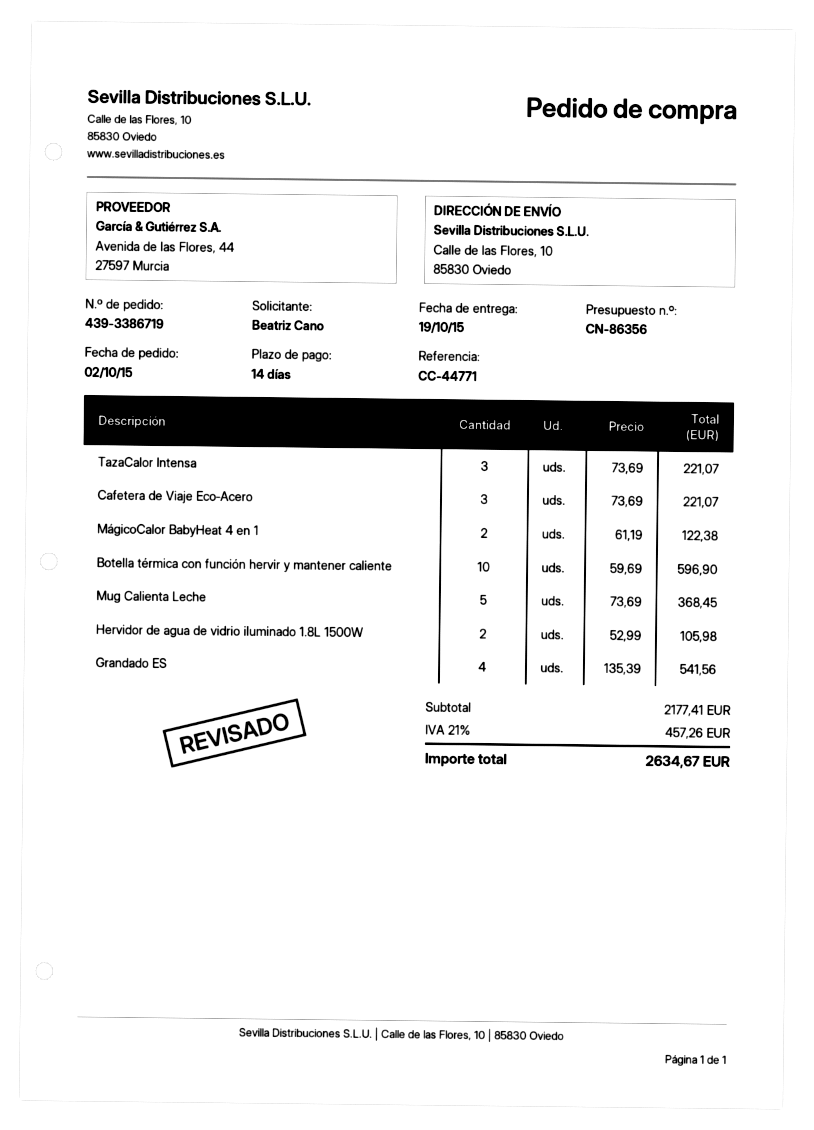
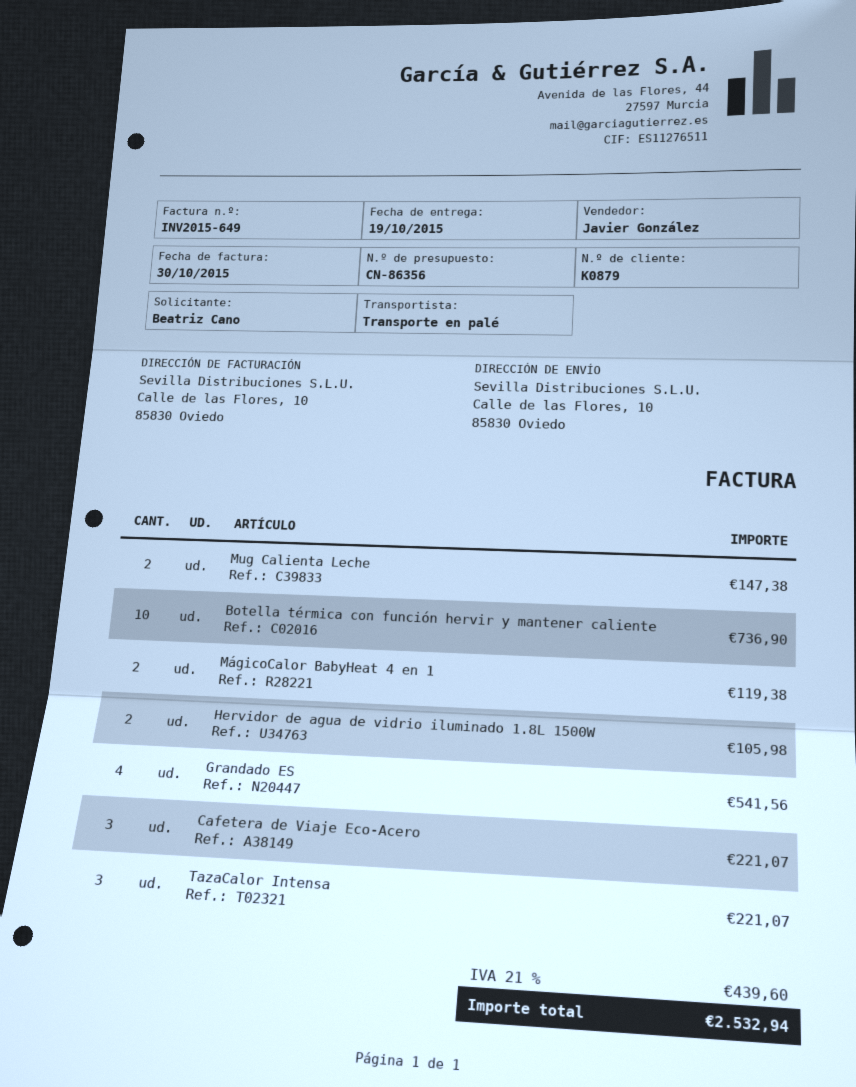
MágicoCalor BabyHeat 4 en 1: 2 for 122.38 -> 2 for 119.38
Botella térmica con función hervir y mantener caliente: 10 for 596.90 -> 10 for 736.90
Mug Calienta Leche: 5 for 368.45 -> 2 for 147.38
tax: 21% = 457.26 -> 21% = 439.60
total: 2634.67 -> 2532.94

